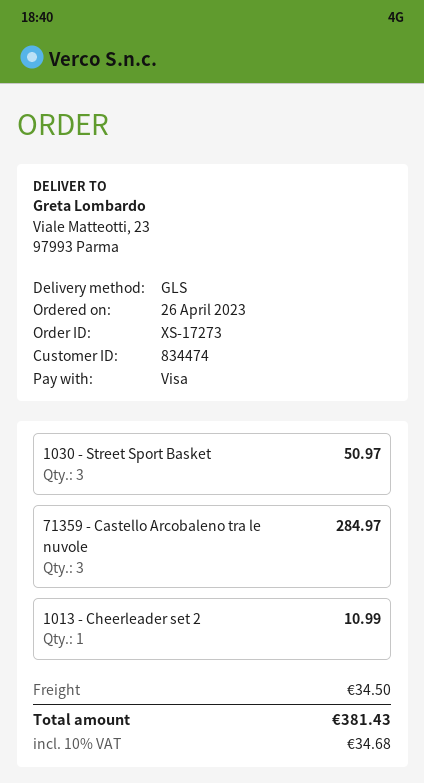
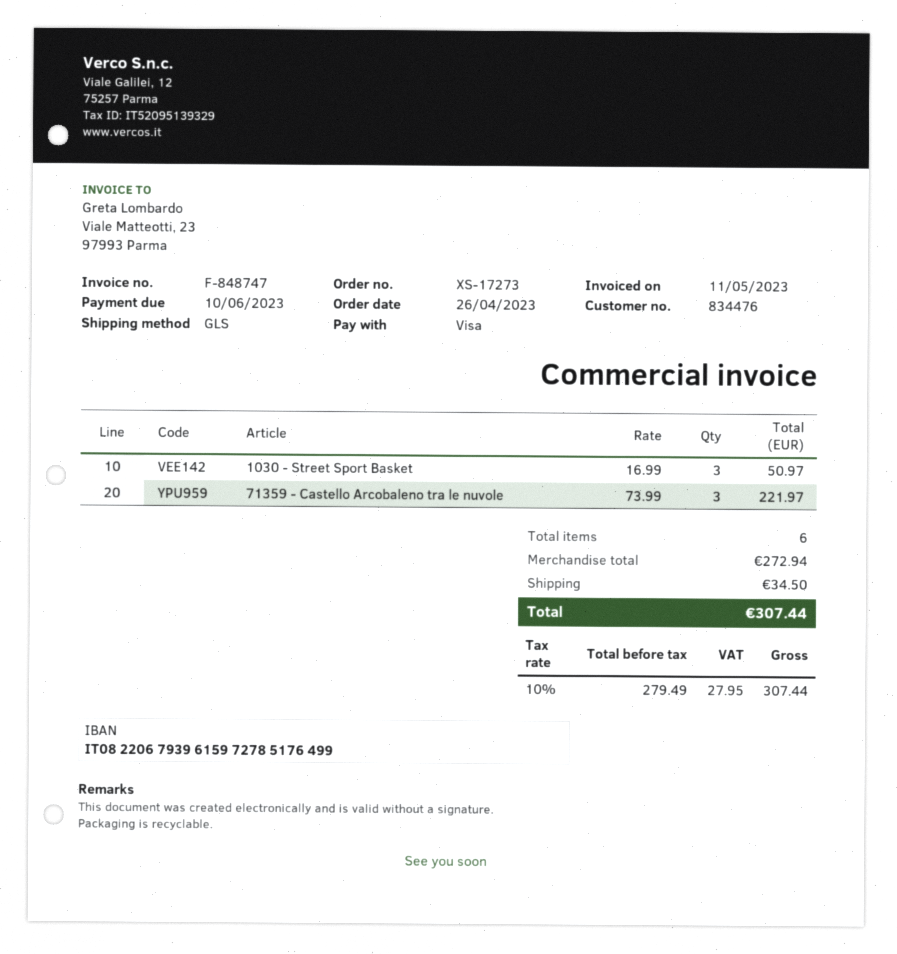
customer number: 834474 -> 834476
71359 - Castello Arcobaleno tra le nuvole: 3 for 284.97 -> 3 for 221.97
1013 - Cheerleader set 2: 1 for 10.99 -> none
tax: 10% = 34.68 -> 10% = 27.95
total: 381.43 -> 307.44

